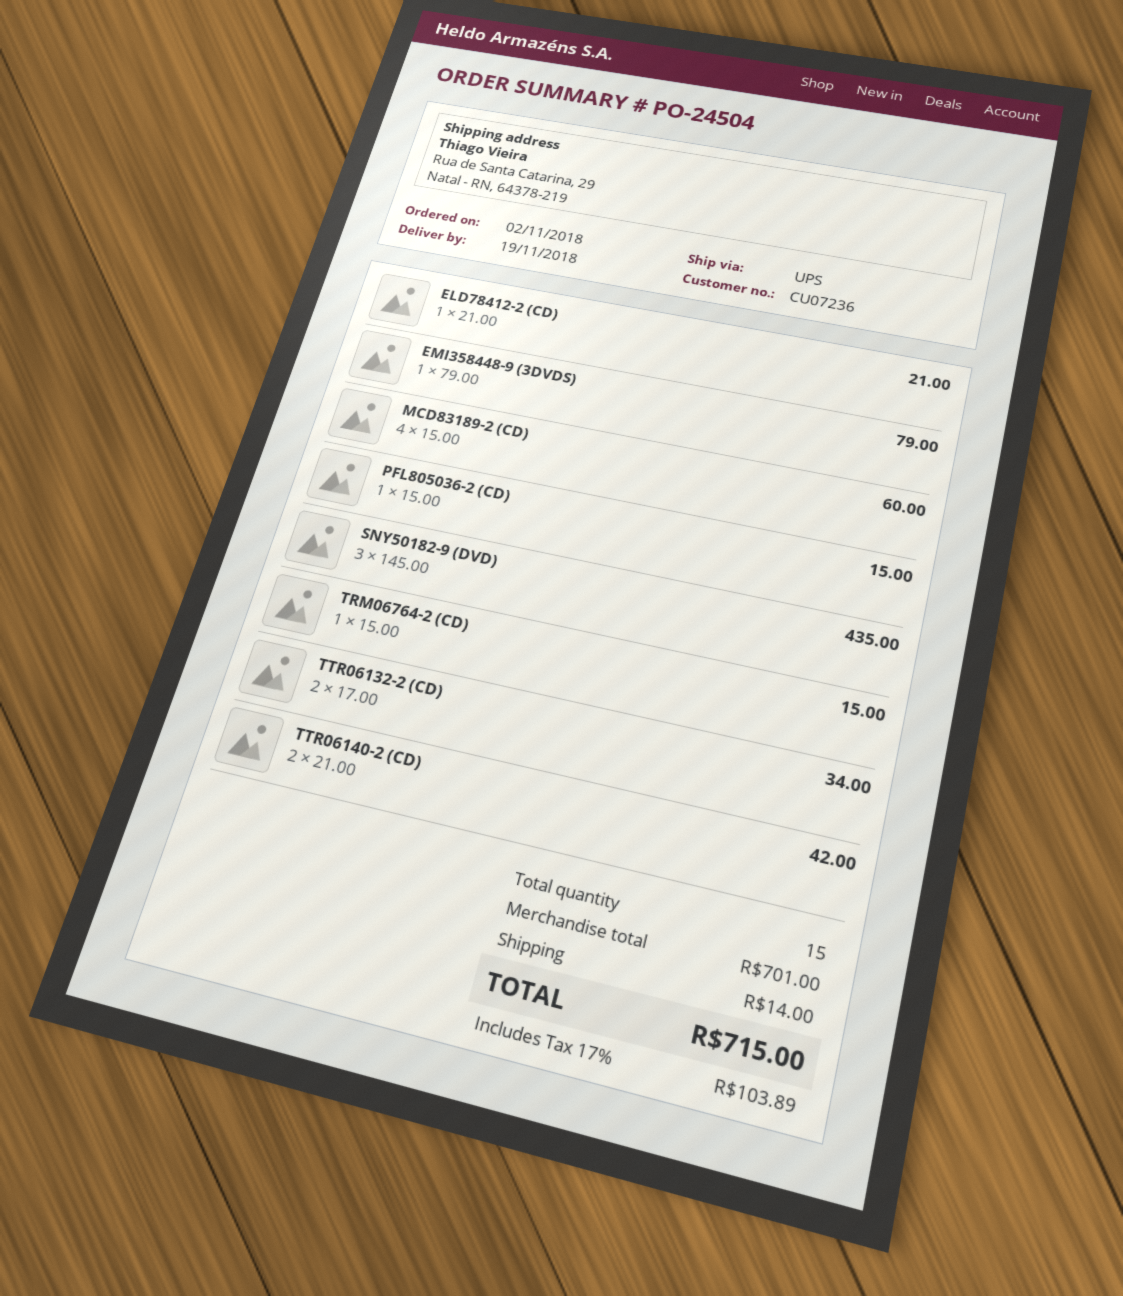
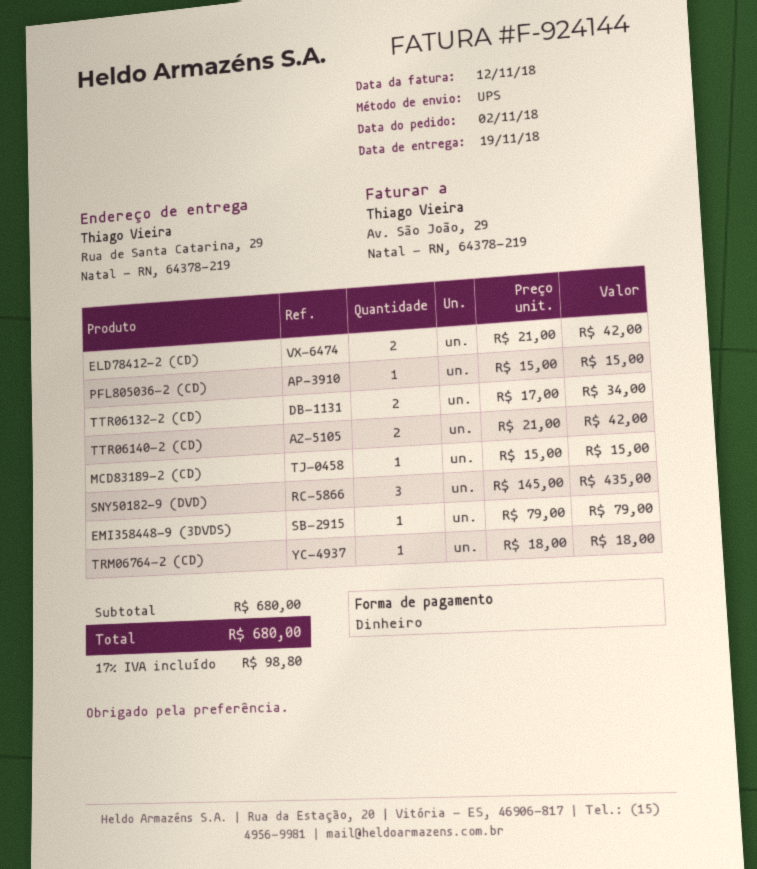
ELD78412-2 (CD): 1 x 21.00 = 21.00 -> 2 x 21.00 = 42.00
MCD83189-2 (CD): 4 x 15.00 = 60.00 -> 1 x 15.00 = 15.00
TRM06764-2 (CD): 1 x 15.00 = 15.00 -> 1 x 18.00 = 18.00
subtotal: 701.00 -> 680.00
shipping: 14.00 -> none
tax: 17% = 103.89 -> 17% = 98.80
total: 715.00 -> 680.00

